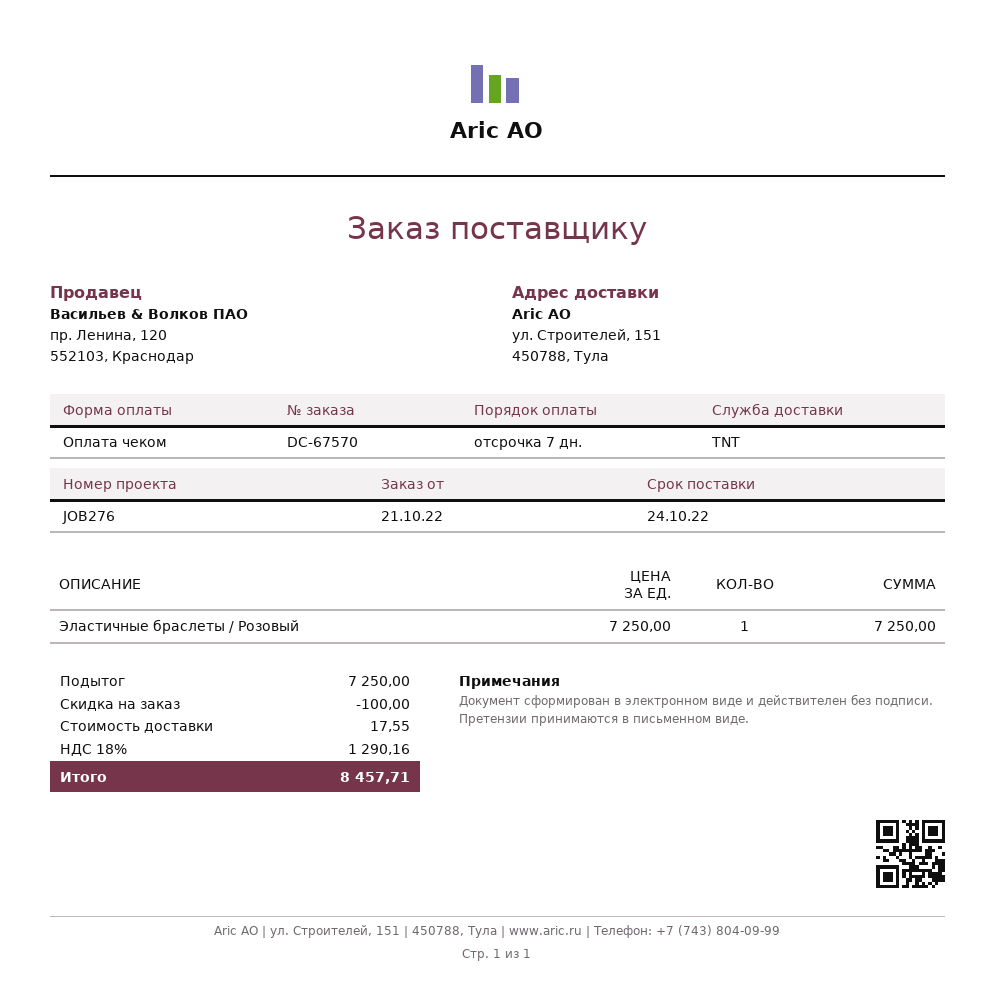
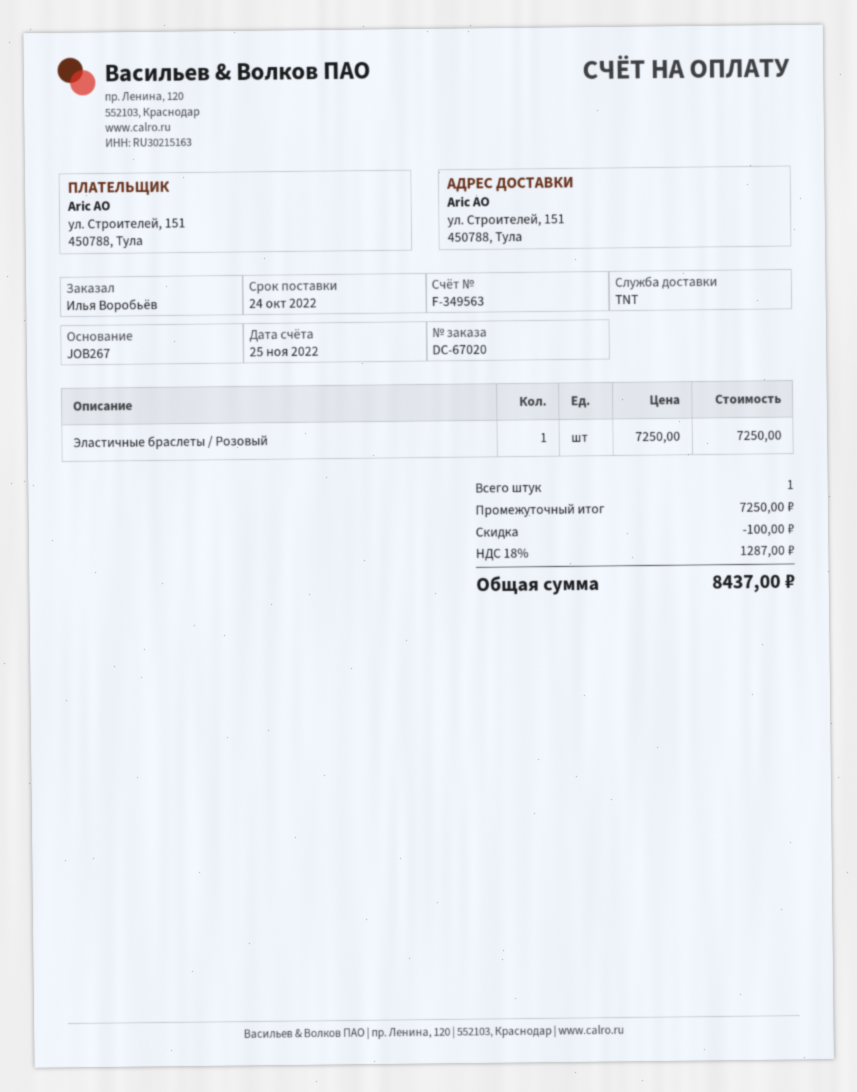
order number: DC-67570 -> DC-67020
reference: JOB276 -> JOB267
shipping: 17.55 -> none
tax: 18% = 1290.16 -> 18% = 1287.00
total: 8457.71 -> 8437.00

